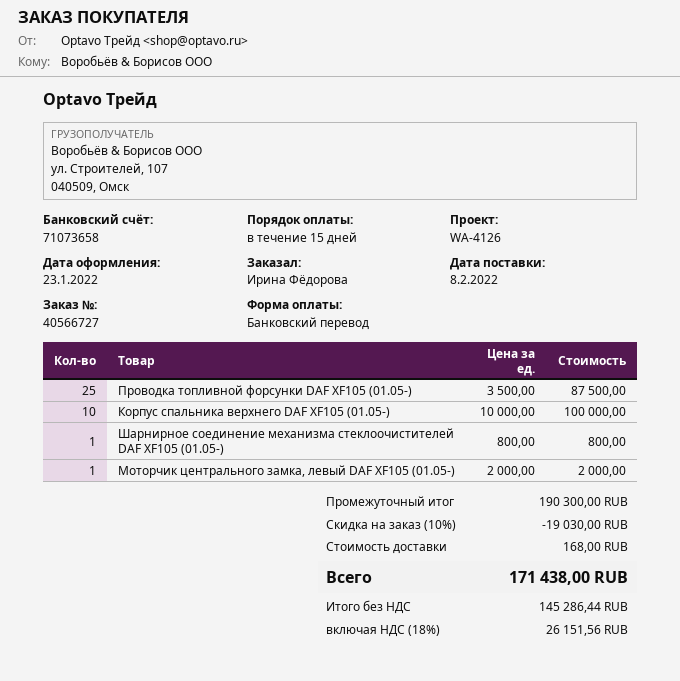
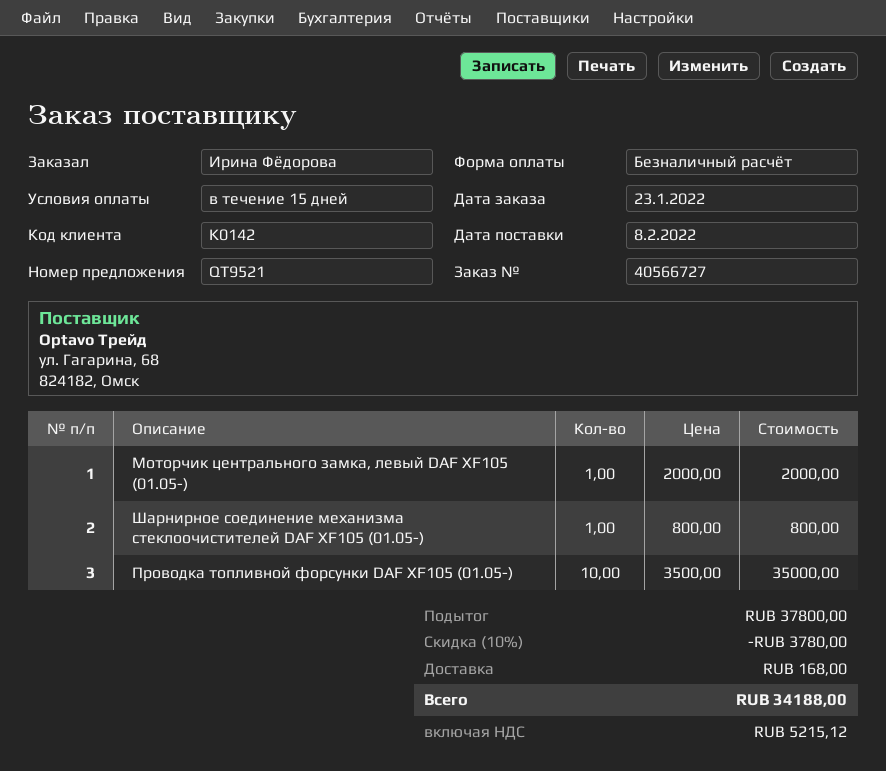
Проводка топливной форсунки DAF XF105 (01.05-): 25 x 3500.00 = 87500.00 -> 10 x 3500.00 = 35000.00
Корпус спальника верхнего DAF XF105 (01.05-): 10 x 10000.00 = 100000.00 -> none
subtotal: 190300.00 -> 37800.00
discount: 10% = 19030.00 -> 10% = 3780.00
tax: 26151.56 -> 5215.12
total: 171438.00 -> 34188.00

